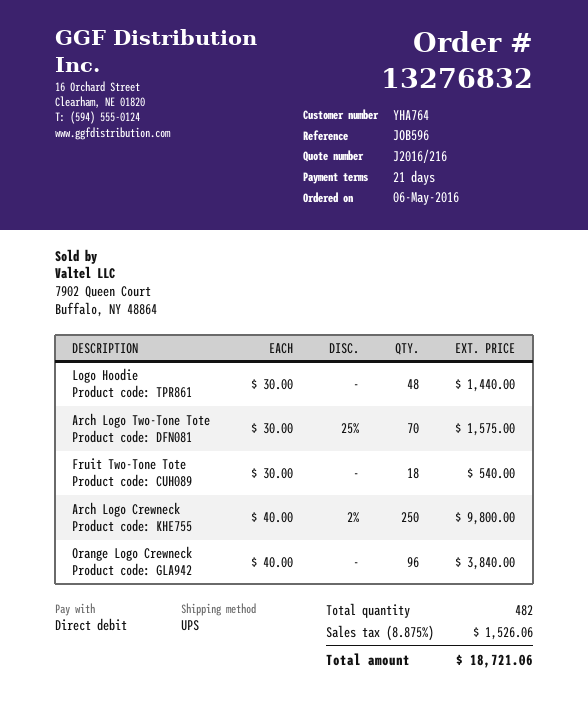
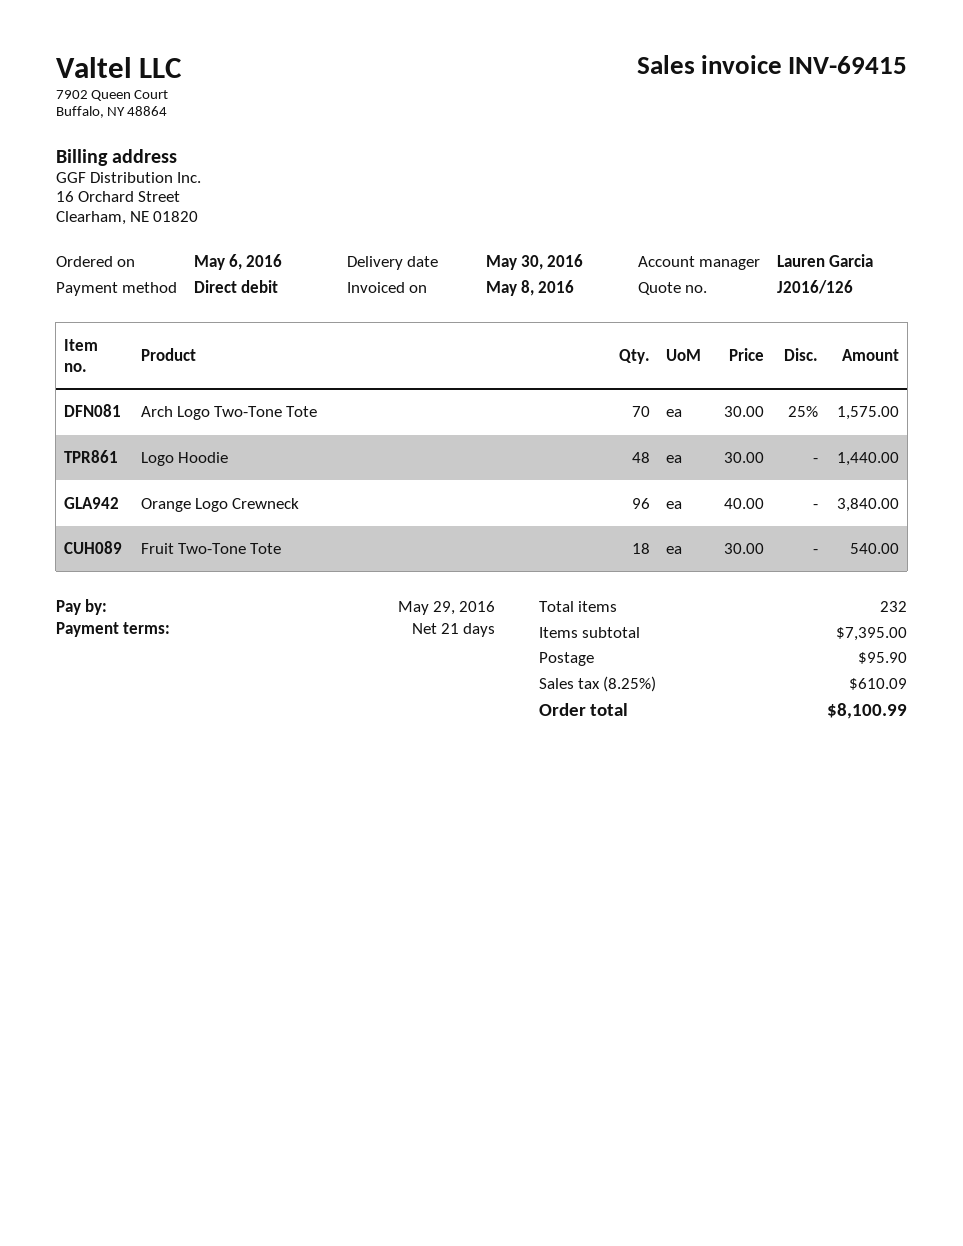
quote number: J2016/216 -> J2016/126
Arch Logo Crewneck: 250 x 40.00 - 2% = 9800.00 -> none
total quantity: 482 -> 232
shipping: none -> 95.90
tax: 8.875% = 1526.06 -> 8.25% = 610.09
total: 18721.06 -> 8100.99

